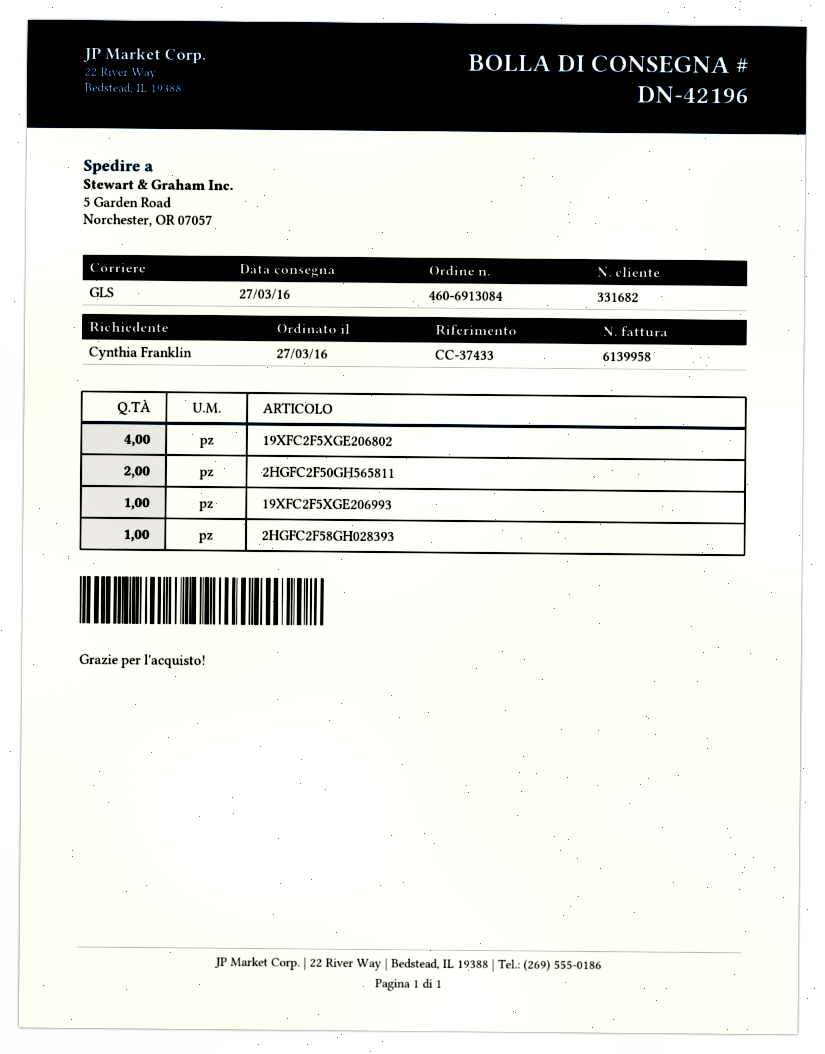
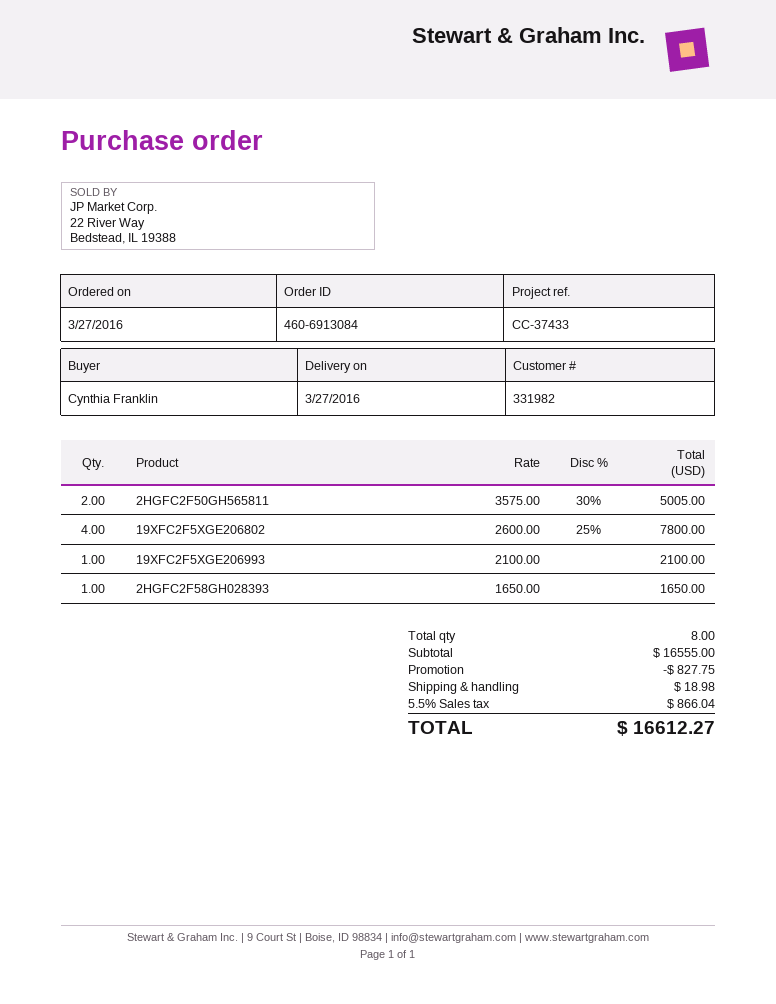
customer number: 331682 -> 331982

